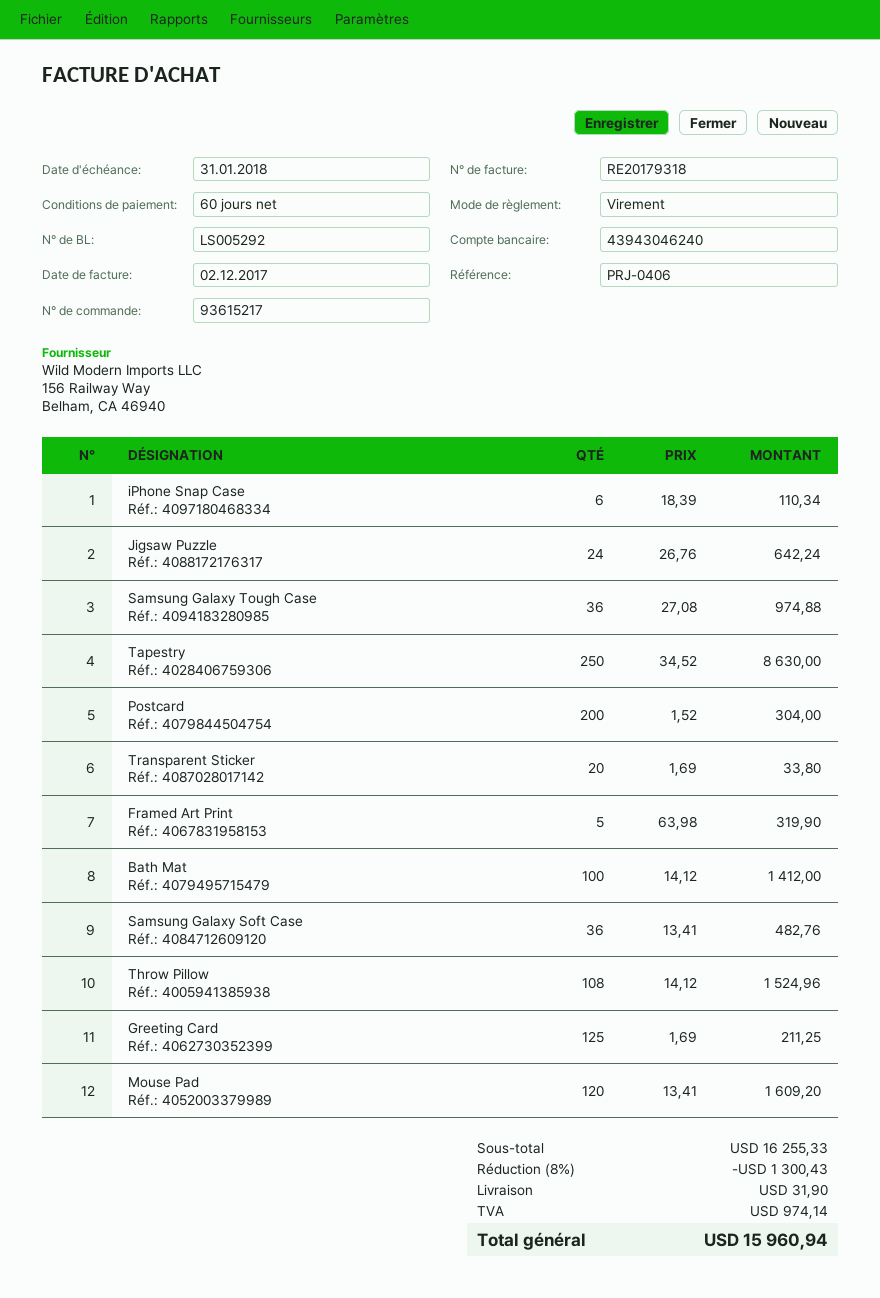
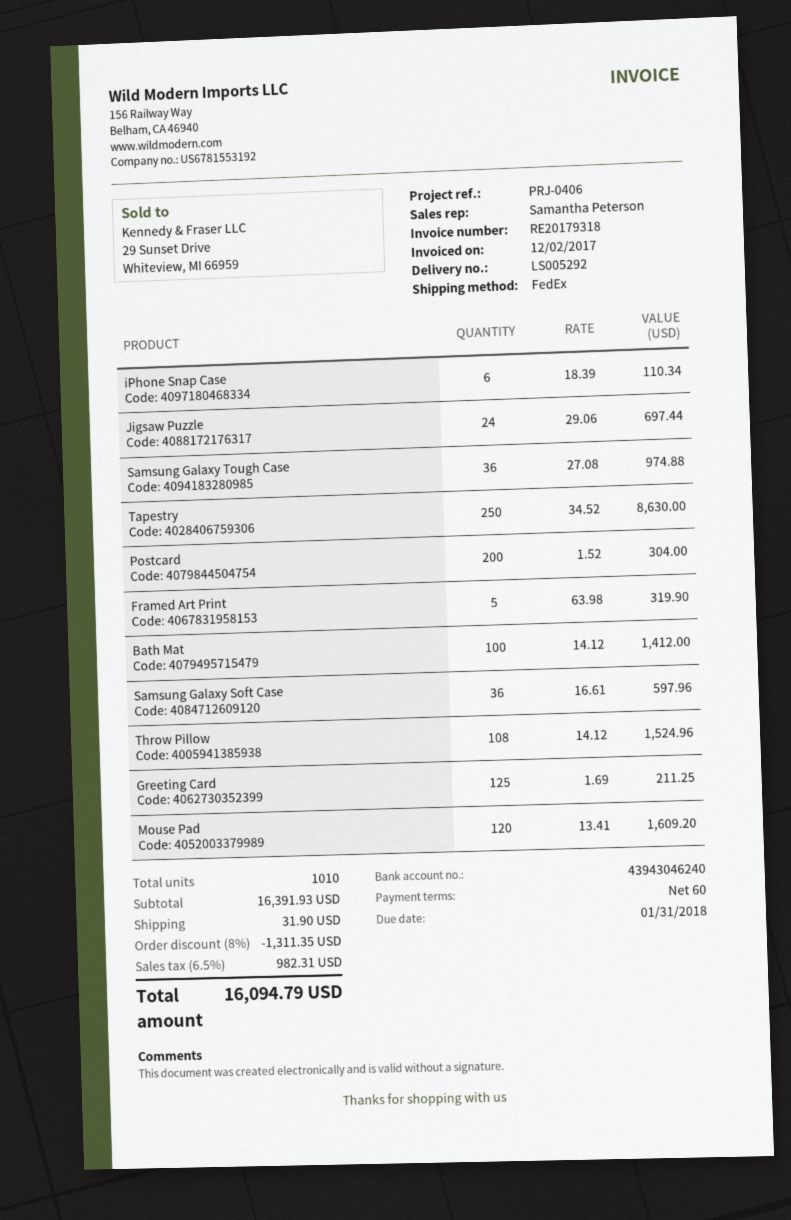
Jigsaw Puzzle: 24 x 26.76 = 642.24 -> 24 x 29.06 = 697.44
Transparent Sticker: 20 x 1.69 = 33.80 -> none
Samsung Galaxy Soft Case: 36 x 13.41 = 482.76 -> 36 x 16.61 = 597.96
subtotal: 16255.33 -> 16391.93
discount: 8% = 1300.43 -> 8% = 1311.35
tax: 974.14 -> 982.31
total: 15960.94 -> 16094.79

